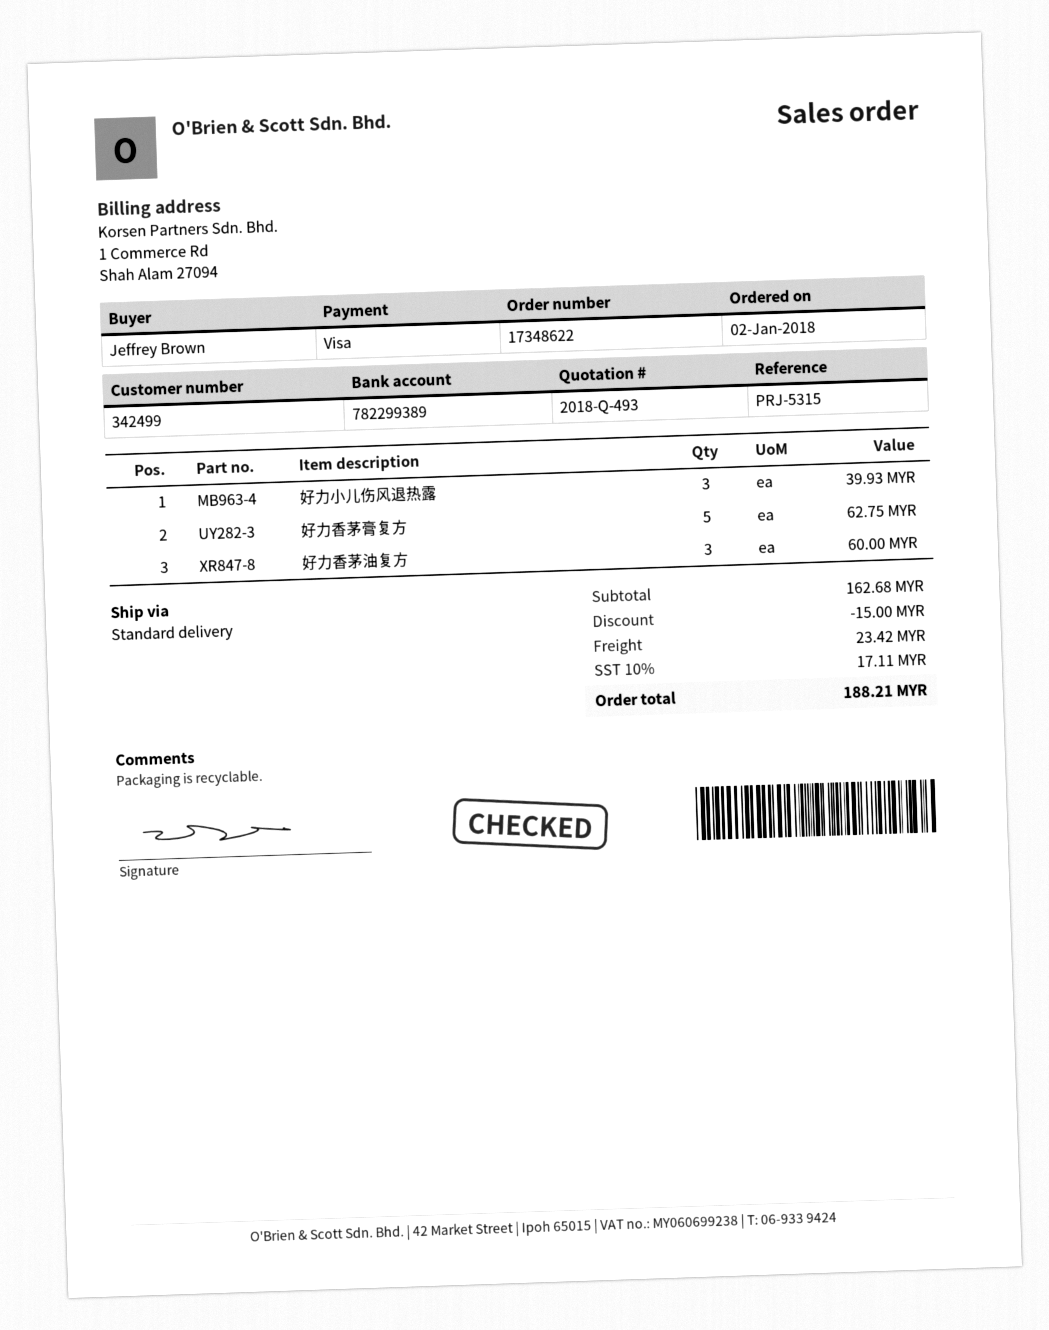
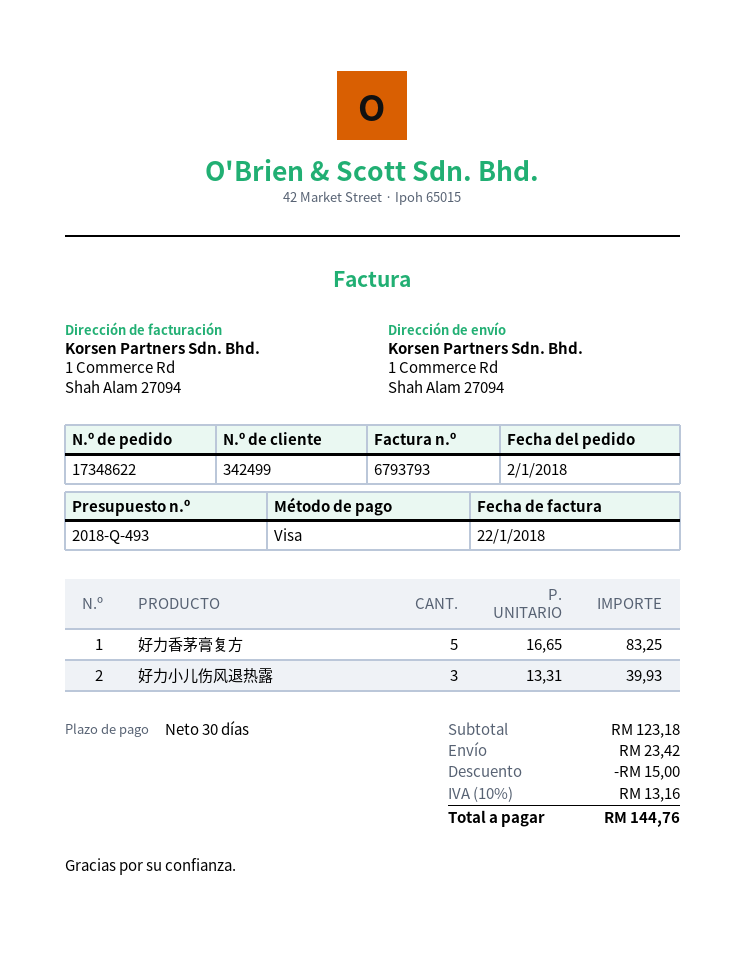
好力香茅膏复方: 5 for 62.75 -> 5 for 83.25
好力香茅油复方: 3 for 60.00 -> none
subtotal: 162.68 -> 123.18
tax: 10% = 17.11 -> 10% = 13.16
total: 188.21 -> 144.76

